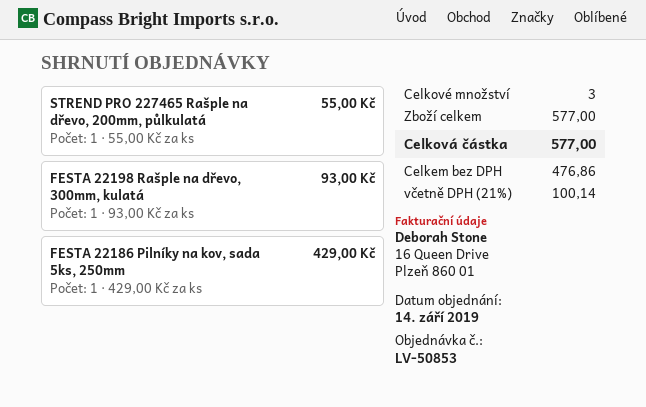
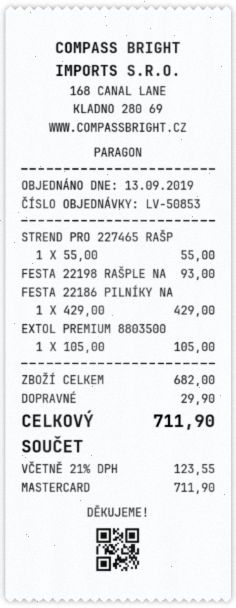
order date: 2019-09-14 -> 2019-09-13
EXTOL PREMIUM 8803500: none -> 1 x 105.00 = 105.00
subtotal: 577.00 -> 682.00
shipping: none -> 29.90
tax: 21% = 100.14 -> 21% = 123.55
total: 577.00 -> 711.90

